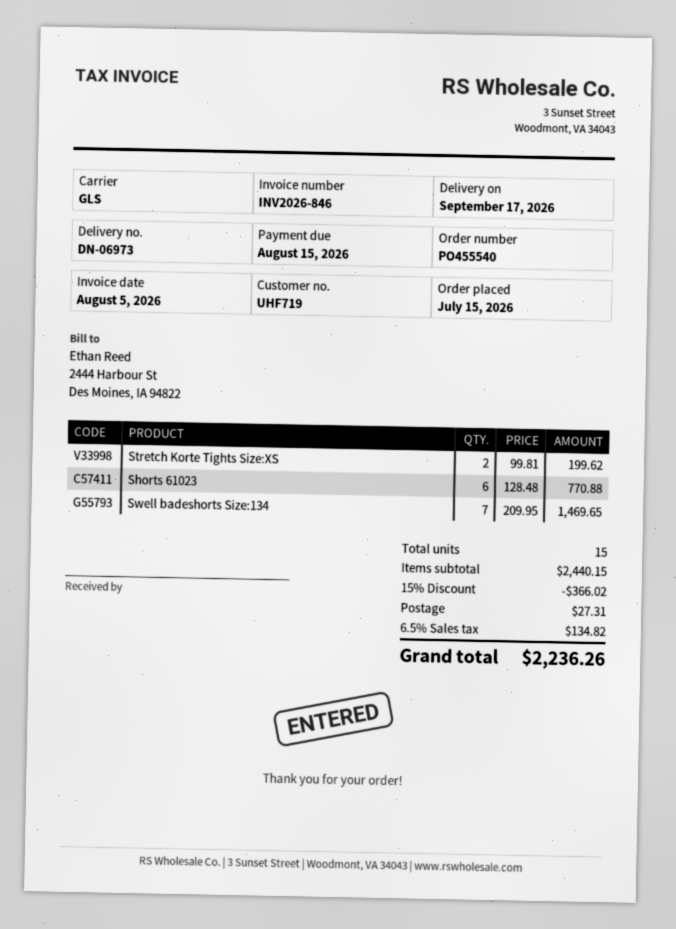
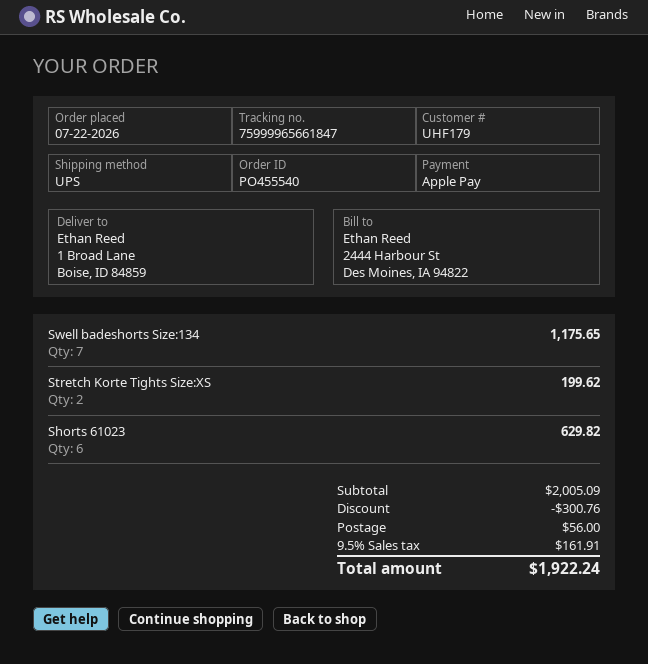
order date: 2026-07-15 -> 2026-07-22
customer number: UHF719 -> UHF179
shipping method: GLS -> UPS
Shorts 61023: 6 for 770.88 -> 6 for 629.82
Swell badeshorts Size:134: 7 for 1469.65 -> 7 for 1175.65
subtotal: 2440.15 -> 2005.09
discount: 366.02 -> 300.76
shipping: 27.31 -> 56.00
tax: 6.5% = 134.82 -> 9.5% = 161.91
total: 2236.26 -> 1922.24

